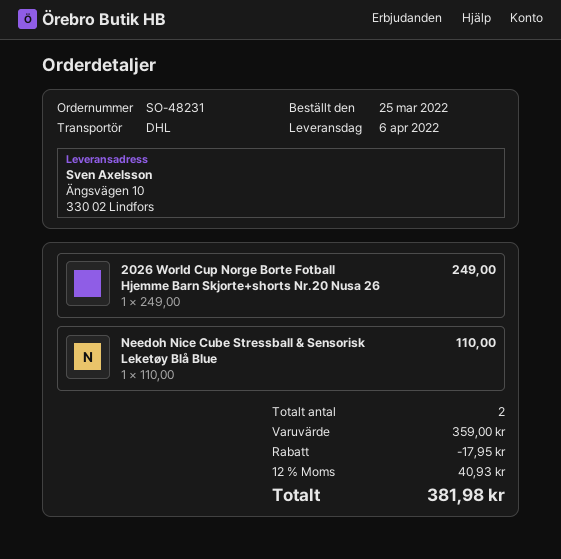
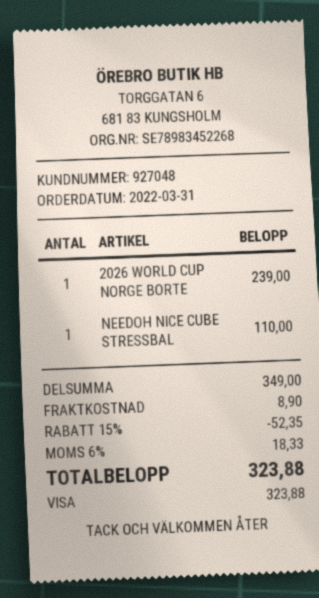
order date: 2022-03-25 -> 2022-03-31
2026 World Cup Norge Borte Fotball Hjemme Barn Skjorte+shorts Nr.20 Nusa 26: 1 for 249.00 -> 1 for 239.00
subtotal: 359.00 -> 349.00
discount: 17.95 -> 52.35
shipping: none -> 8.90
tax: 12% = 40.93 -> 6% = 18.33
total: 381.98 -> 323.88

